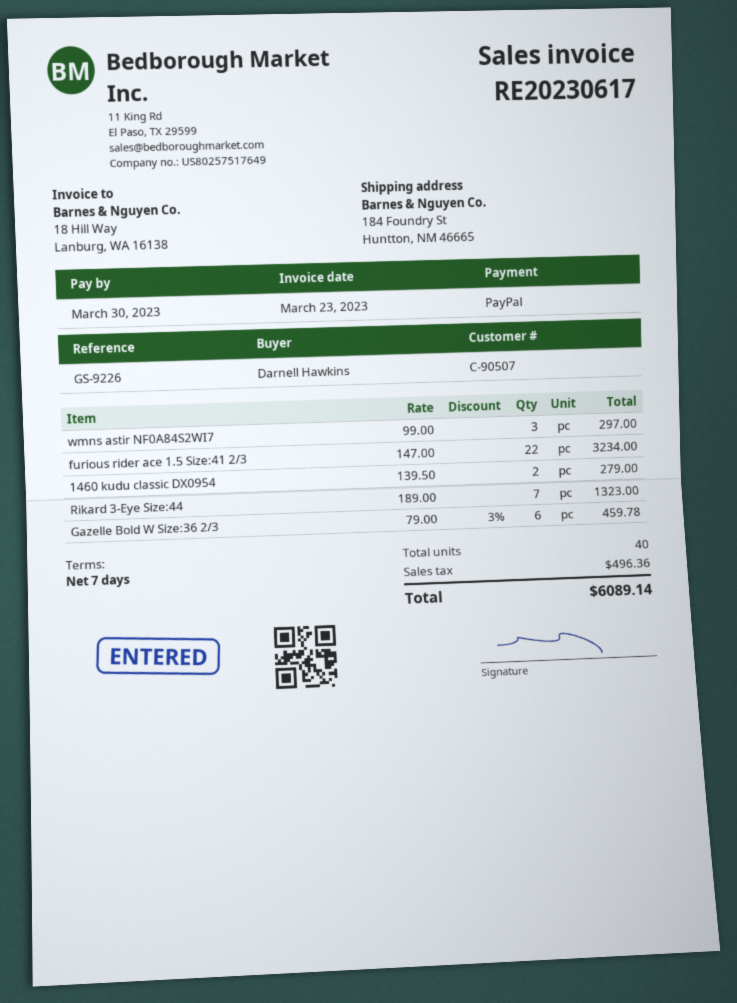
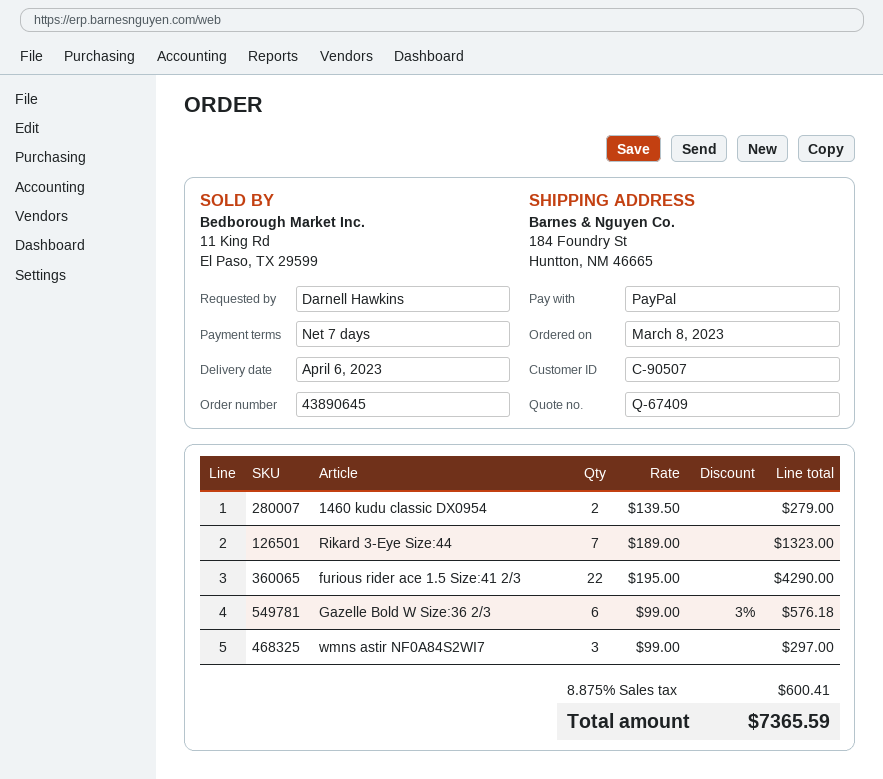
furious rider ace 1.5 Size:41 2/3: 22 x 147.00 = 3234.00 -> 22 x 195.00 = 4290.00
Gazelle Bold W Size:36 2/3: 6 x 79.00 - 3% = 459.78 -> 6 x 99.00 - 3% = 576.18
tax: 496.36 -> 600.41
total: 6089.14 -> 7365.59

